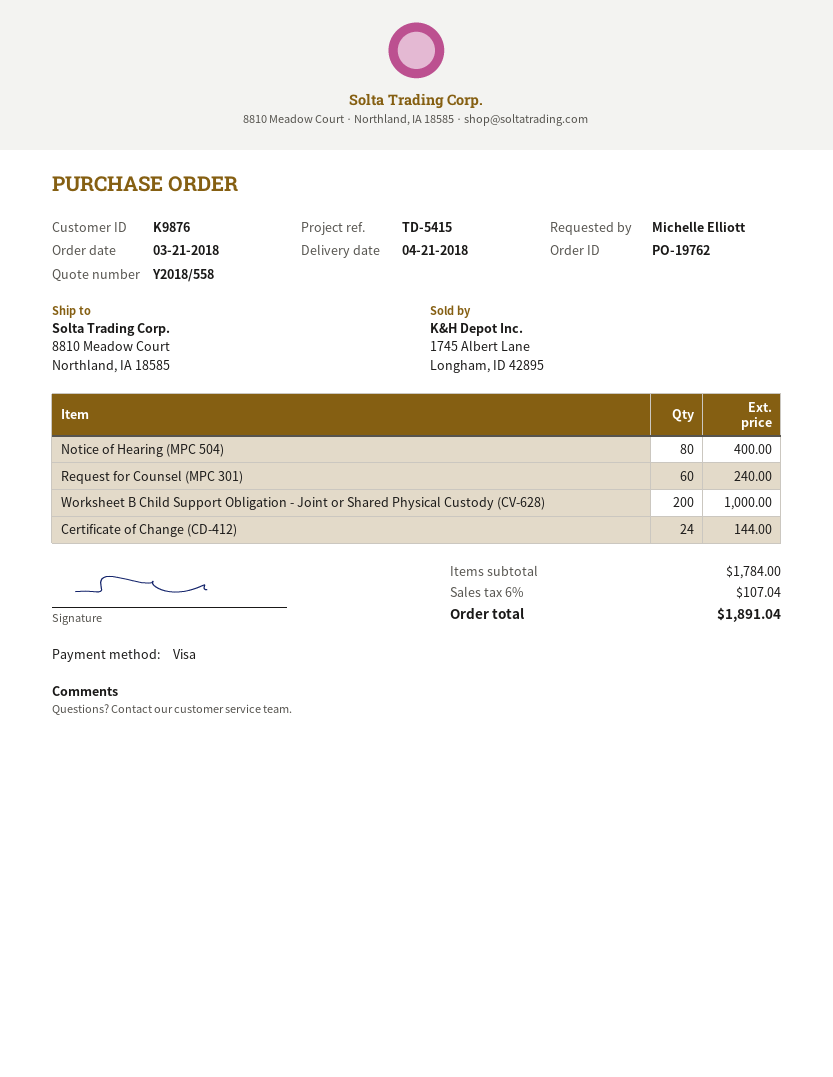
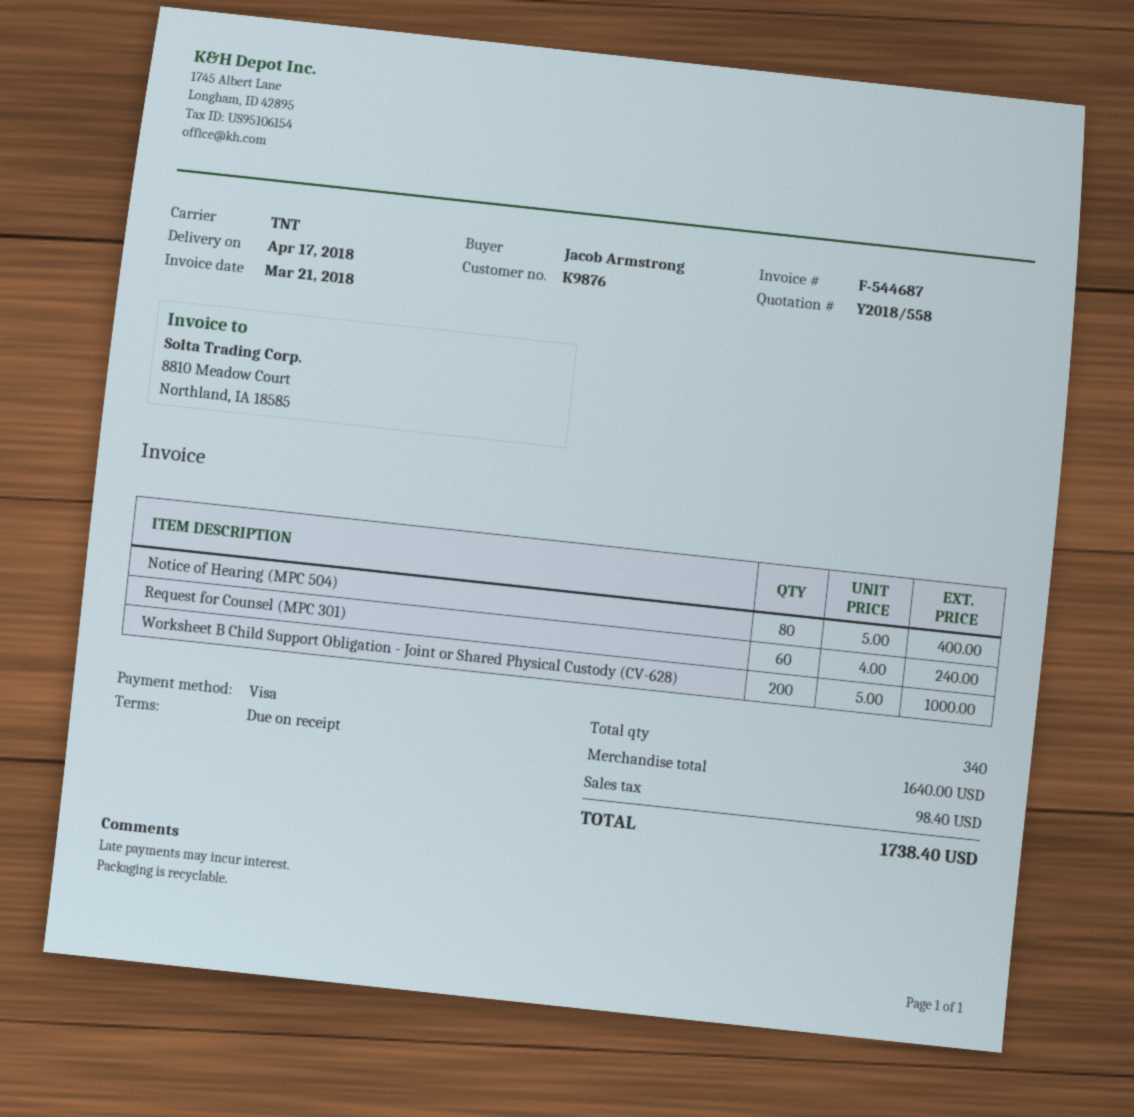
delivery date: 2018-04-21 -> 2018-04-17
ordered by: Michelle Elliott -> Jacob Armstrong
Certificate of Change (CD-412): 24 for 144.00 -> none
subtotal: 1784.00 -> 1640.00
tax: 107.04 -> 98.40
total: 1891.04 -> 1738.40

